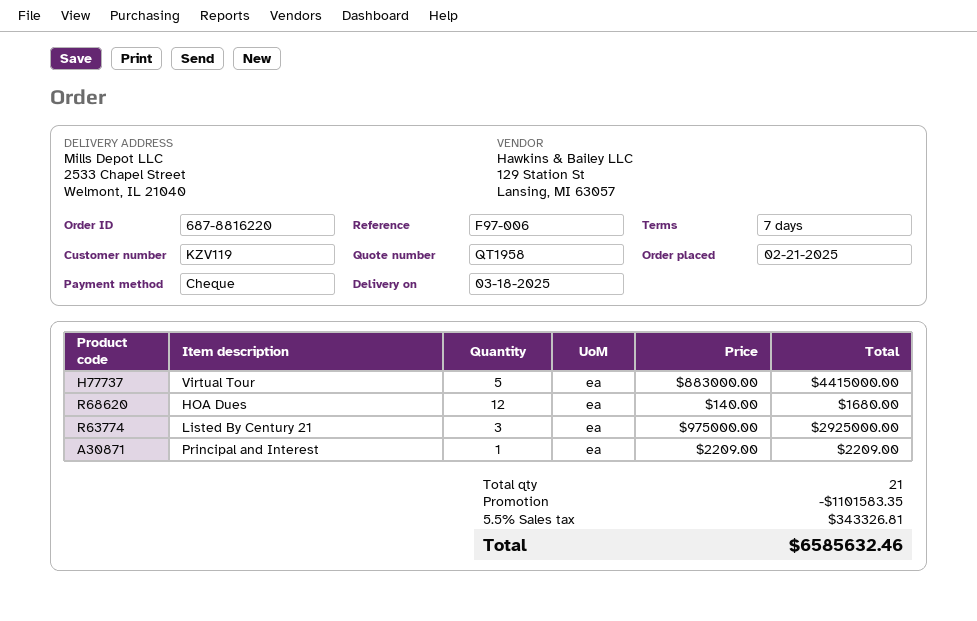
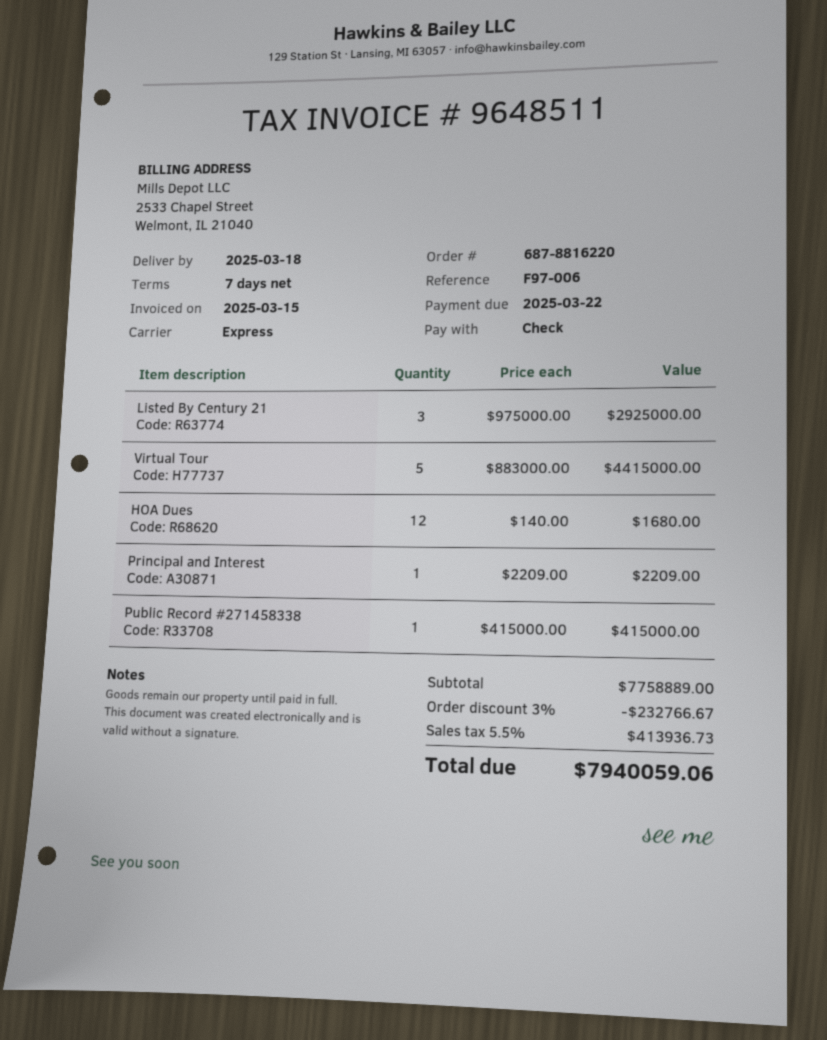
Public Record #271458338: none -> 1 x 415000.00 = 415000.00
discount: 1101583.35 -> 232766.67
tax: 5.5% = 343326.81 -> 5.5% = 413936.73
total: 6585632.46 -> 7940059.06

